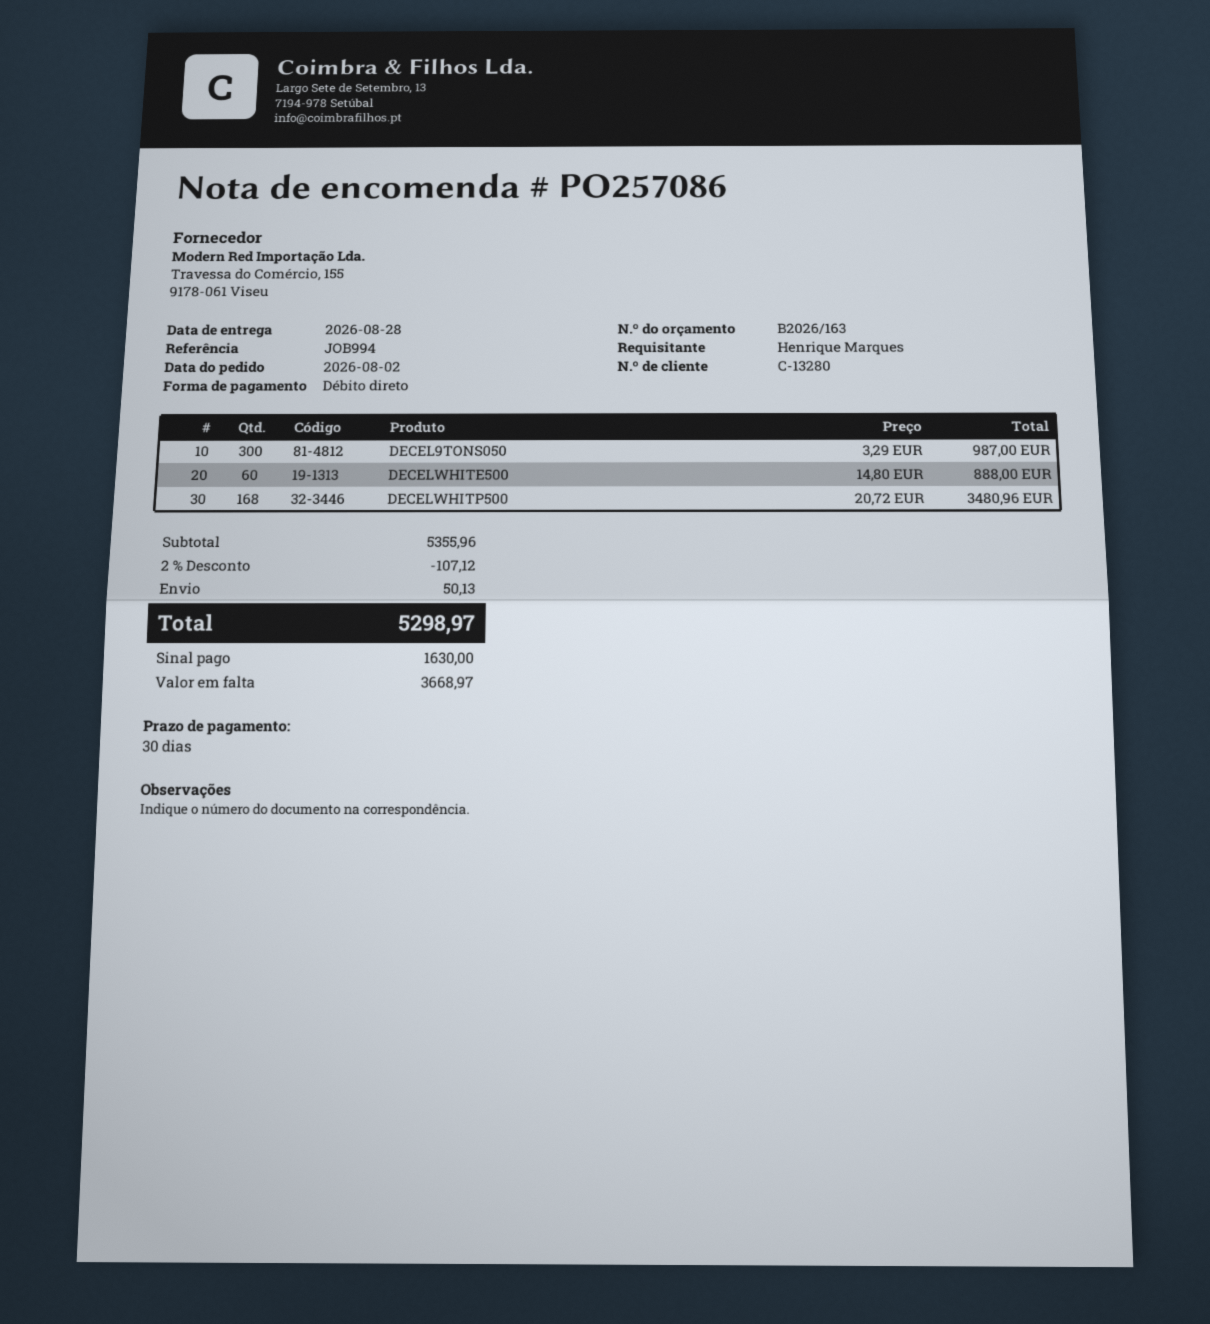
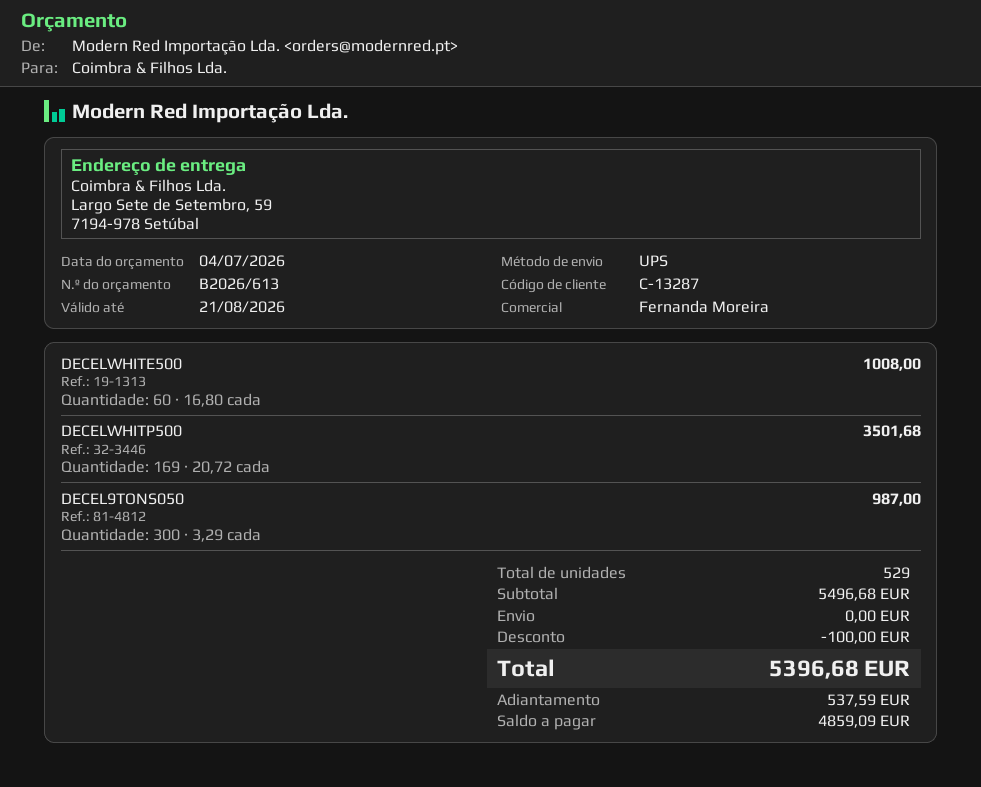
quote number: B2026/163 -> B2026/613
customer number: C-13280 -> C-13287
DECELWHITE500: 60 x 14.80 = 888.00 -> 60 x 16.80 = 1008.00
DECELWHITP500: 168 x 20.72 = 3480.96 -> 169 x 20.72 = 3501.68
subtotal: 5355.96 -> 5496.68
discount: 107.12 -> 100.00
shipping: 50.13 -> 0.00
total: 5298.97 -> 5396.68
deposit: 1630.00 -> 537.59
balance: 3668.97 -> 4859.09

